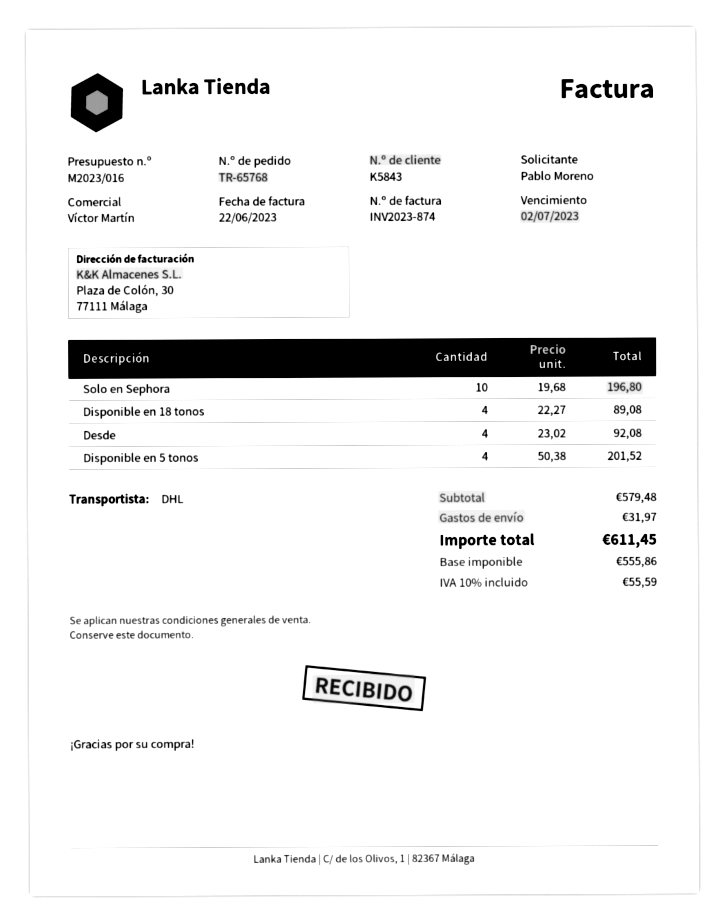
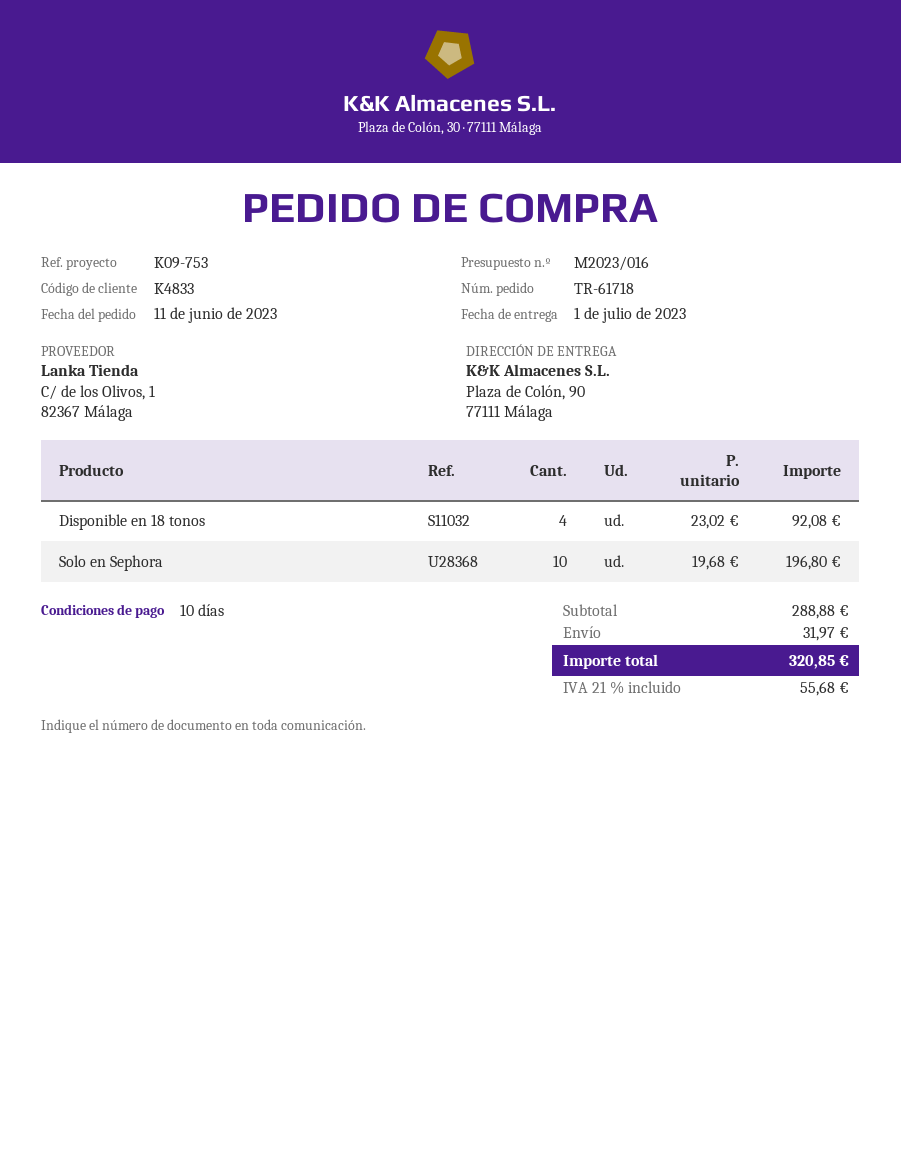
order number: TR-65768 -> TR-61718
customer number: K5843 -> K4833
Disponible en 18 tonos: 4 x 22.27 = 89.08 -> 4 x 23.02 = 92.08
Desde: 4 x 23.02 = 92.08 -> none
Disponible en 5 tonos: 4 x 50.38 = 201.52 -> none
subtotal: 579.48 -> 288.88
tax: 10% = 55.59 -> 21% = 55.68
total: 611.45 -> 320.85

